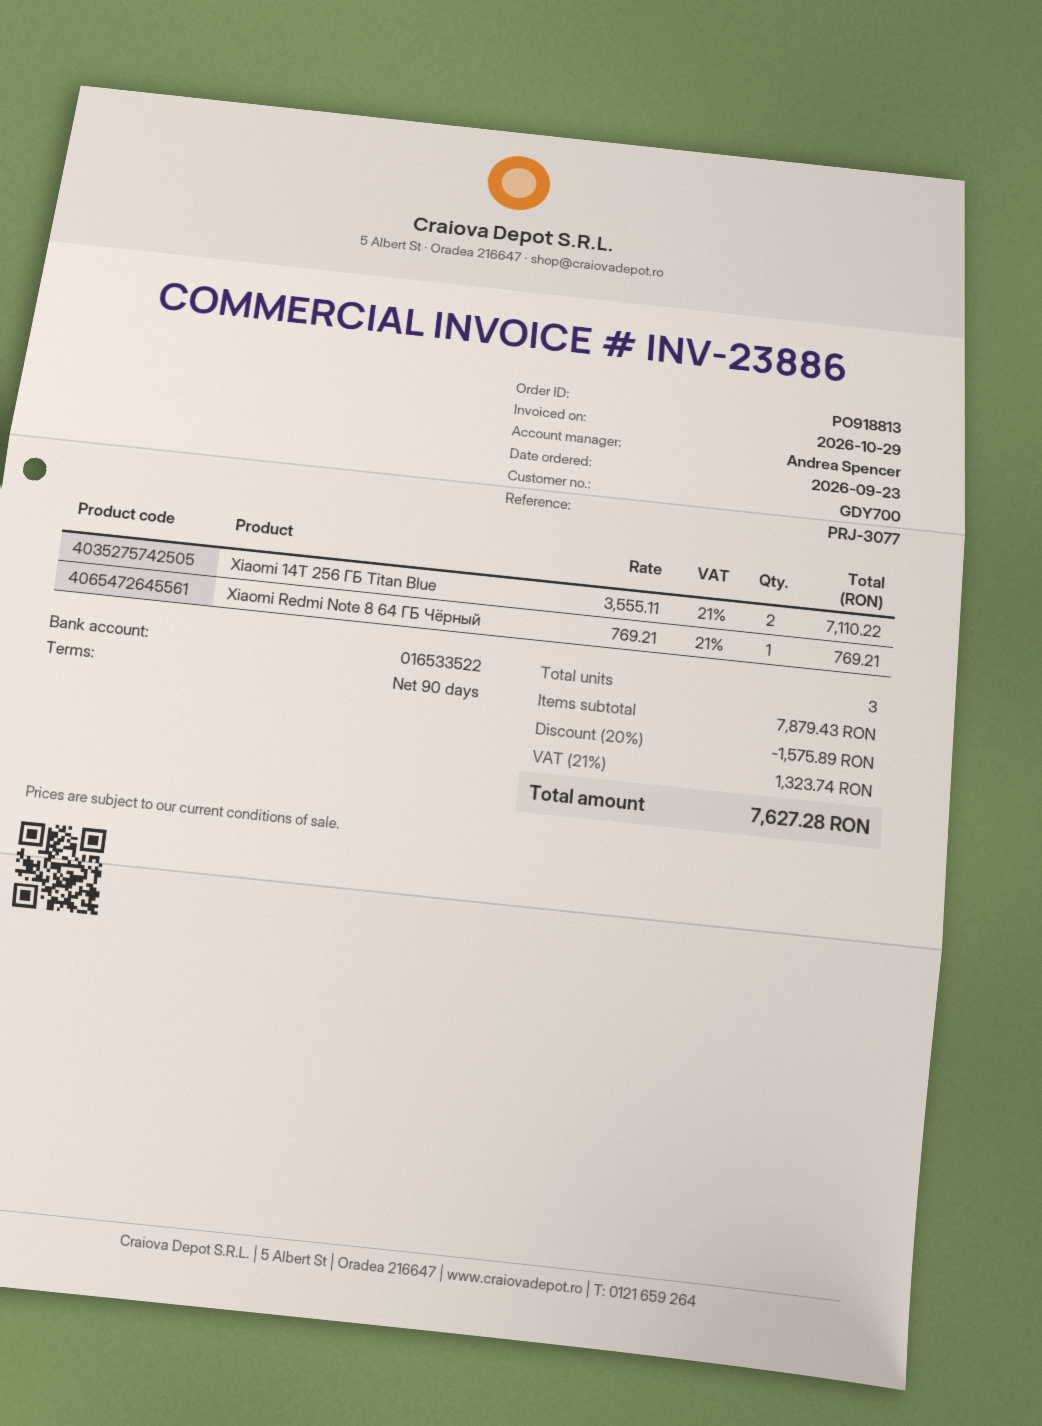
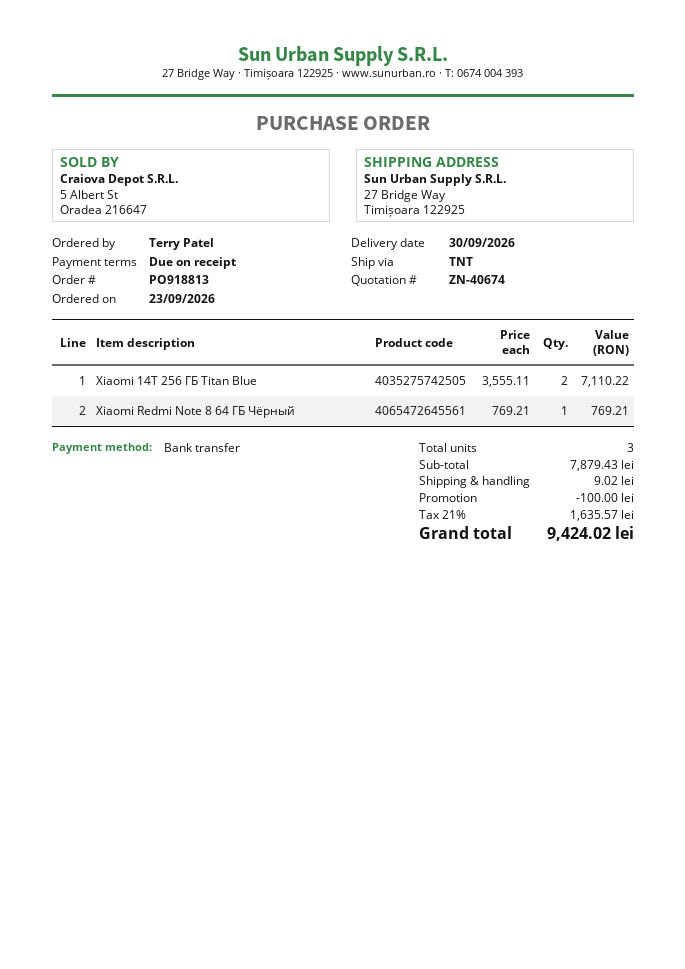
payment terms: 90 days -> on receipt
discount: 1575.89 -> 100.00
shipping: none -> 9.02
tax: 21% = 1323.74 -> 21% = 1635.57
total: 7627.28 -> 9424.02

